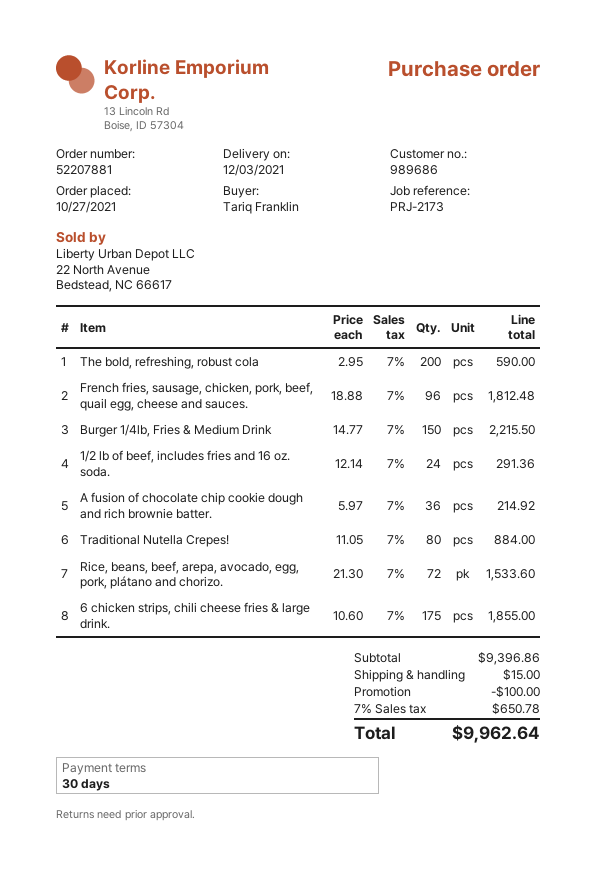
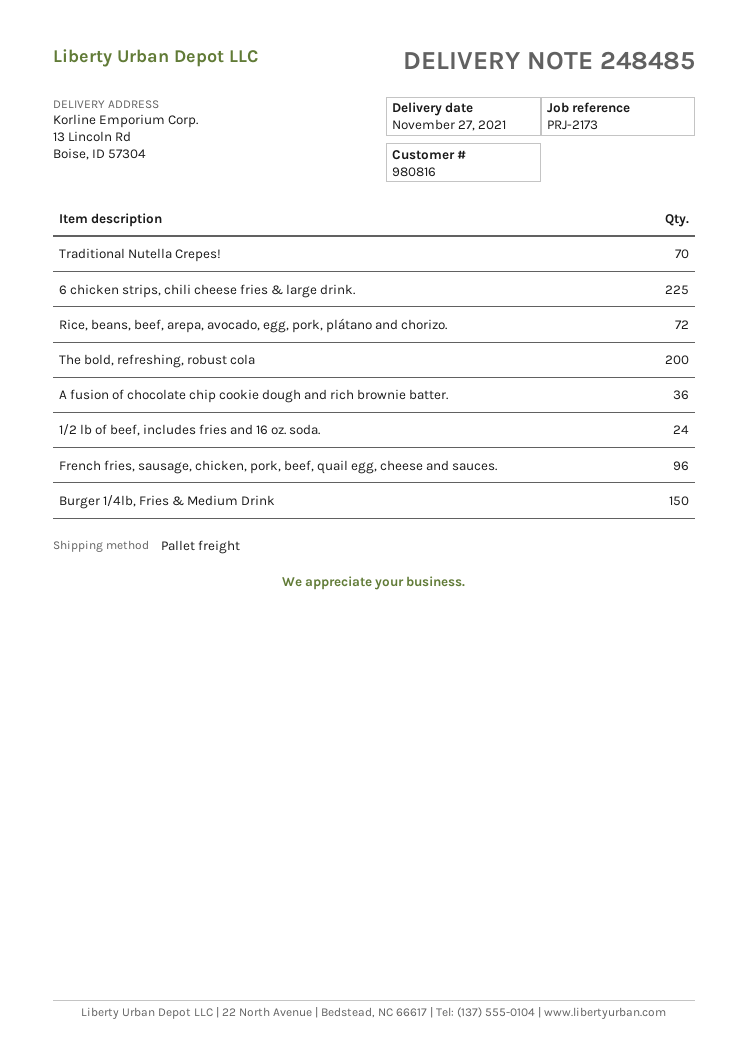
delivery date: 2021-12-03 -> 2021-11-27
customer number: 989686 -> 980816
Traditional Nutella Crepes!: 80 -> 70
6 chicken strips, chili cheese fries & large drink.: 175 -> 225

